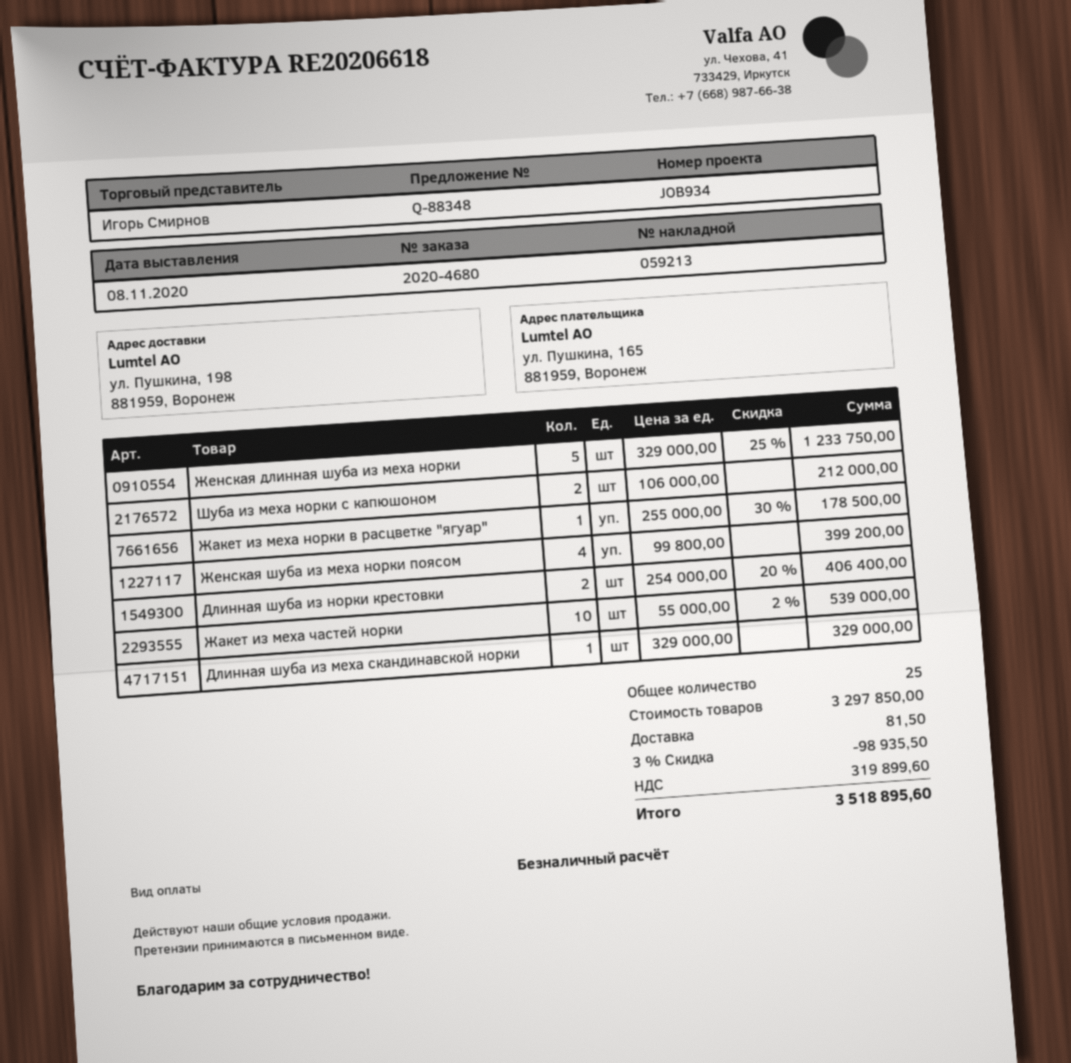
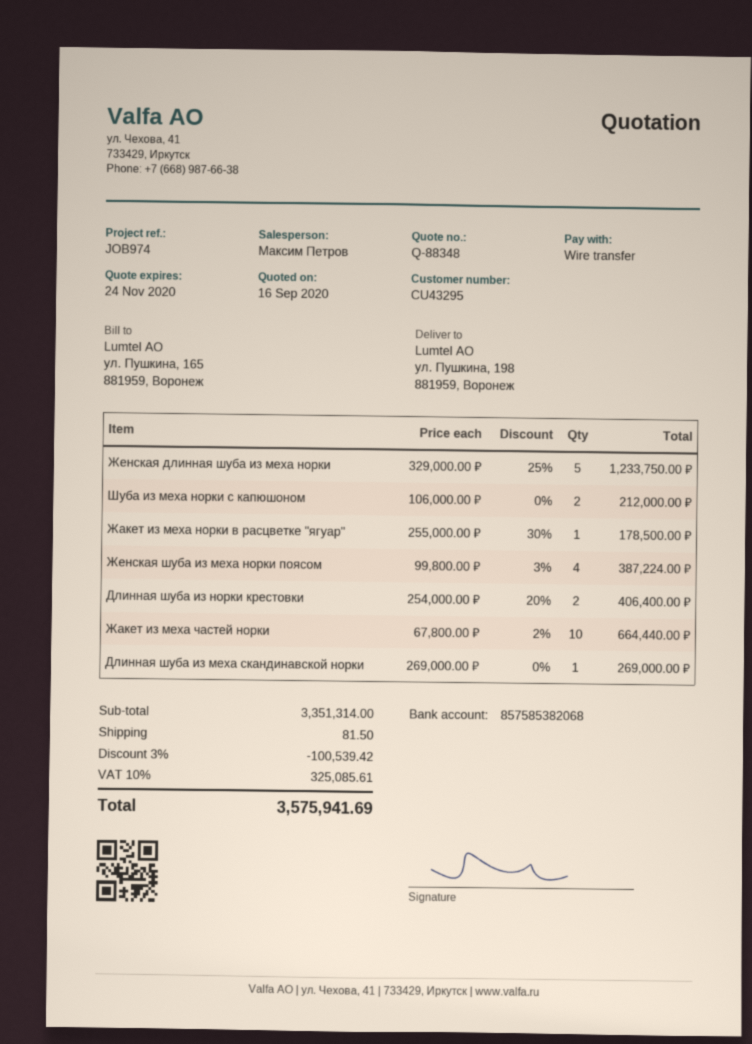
reference: JOB934 -> JOB974
sales rep: Игорь Смирнов -> Максим Петров
Женская шуба из меха норки поясом: 4 x 99800.00 = 399200.00 -> 4 x 99800.00 - 3% = 387224.00
Жакет из меха частей норки: 10 x 55000.00 - 2% = 539000.00 -> 10 x 67800.00 - 2% = 664440.00
Длинная шуба из меха скандинавской норки: 1 x 329000.00 = 329000.00 -> 1 x 269000.00 = 269000.00
subtotal: 3297850.00 -> 3351314.00
discount: 3% = 98935.50 -> 3% = 100539.42
tax: 319899.60 -> 325085.61
total: 3518895.60 -> 3575941.69

